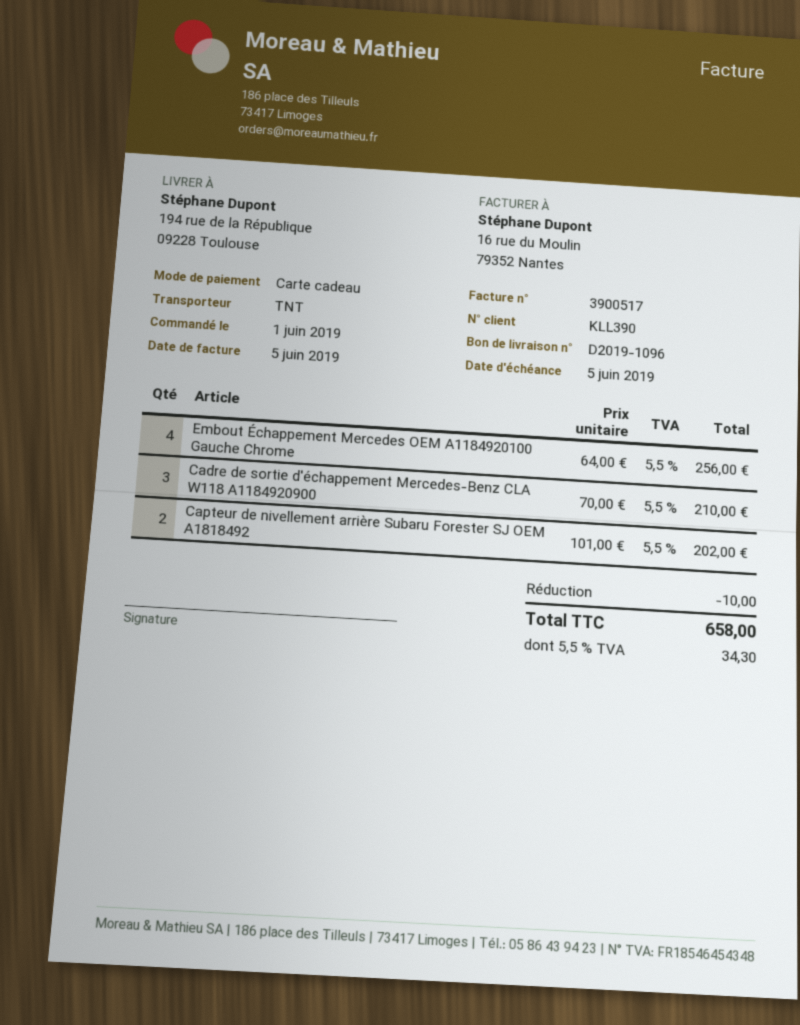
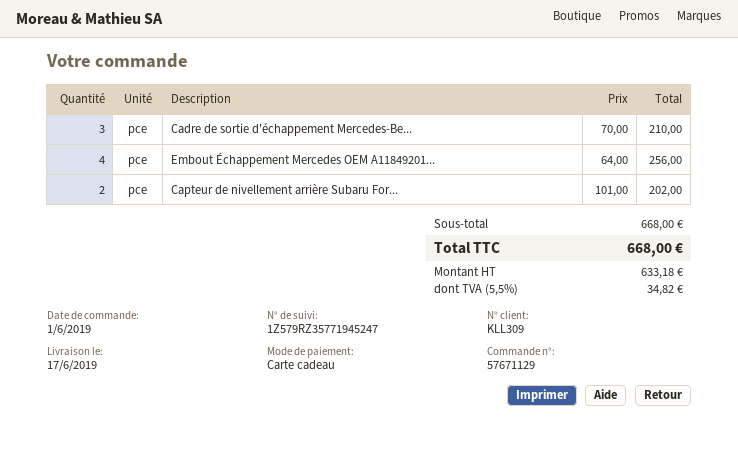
customer number: KLL390 -> KLL309
discount: 10.00 -> none
tax: 5.5% = 34.30 -> 5.5% = 34.82
total: 658.00 -> 668.00

